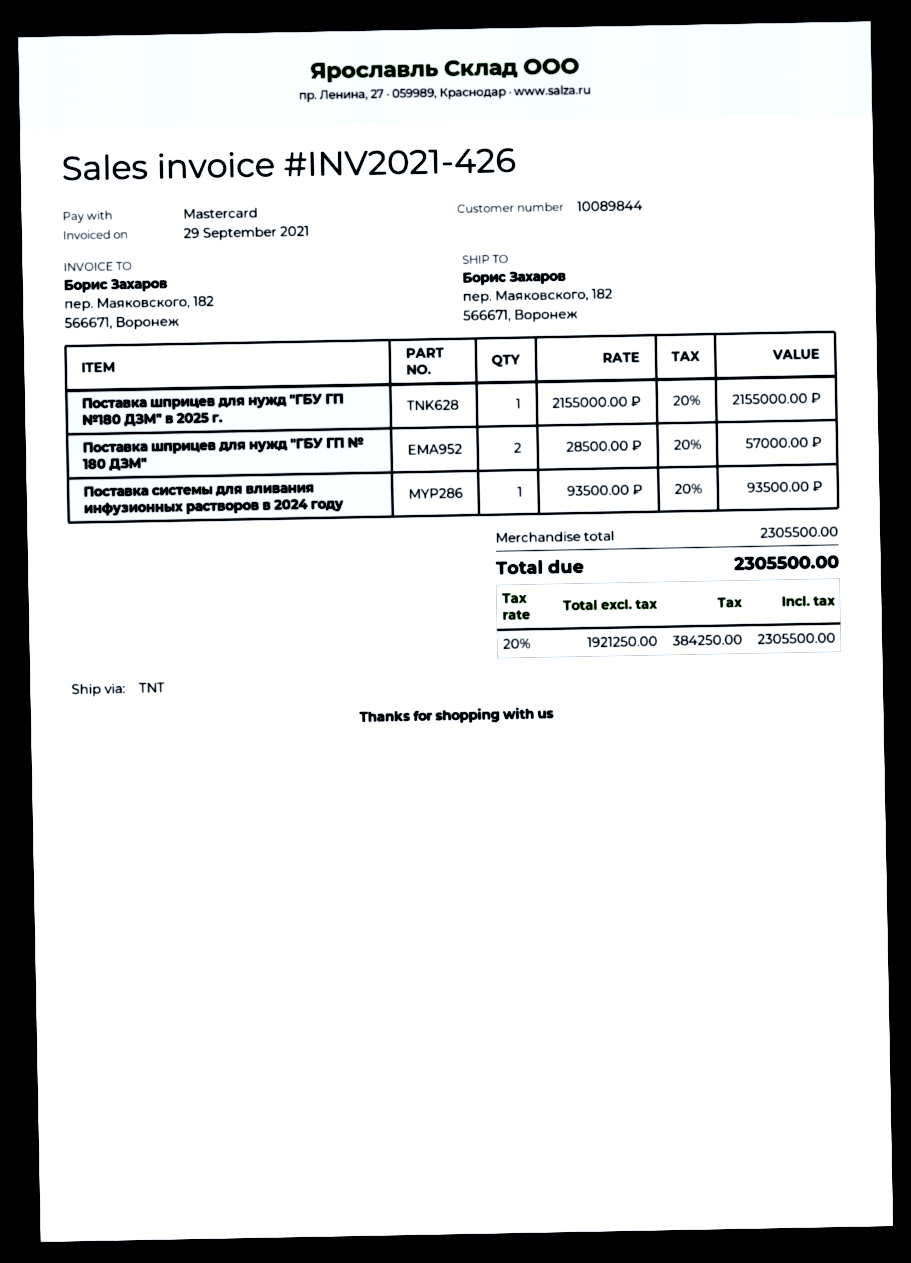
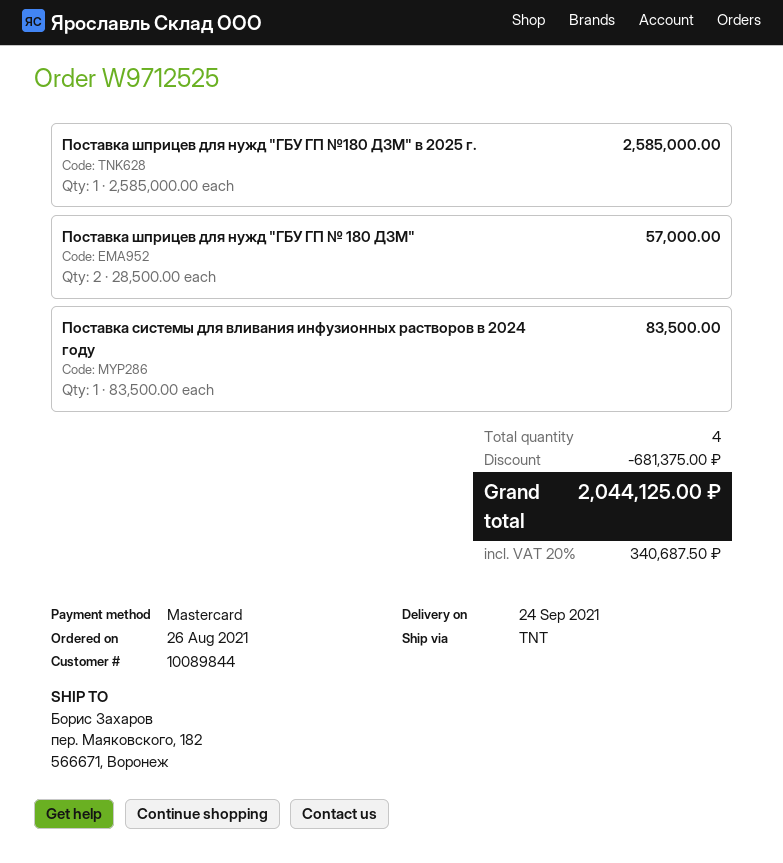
Поставка шприцев для нужд "ГБУ ГП №180 ДЗМ" в 2025 г.: 1 x 2155000.00 = 2155000.00 -> 1 x 2585000.00 = 2585000.00
Поставка системы для вливания инфузионных растворов в 2024 году: 1 x 93500.00 = 93500.00 -> 1 x 83500.00 = 83500.00
discount: none -> 681375.00
tax: 20% = 384250.00 -> 20% = 340687.50
total: 2305500.00 -> 2044125.00

